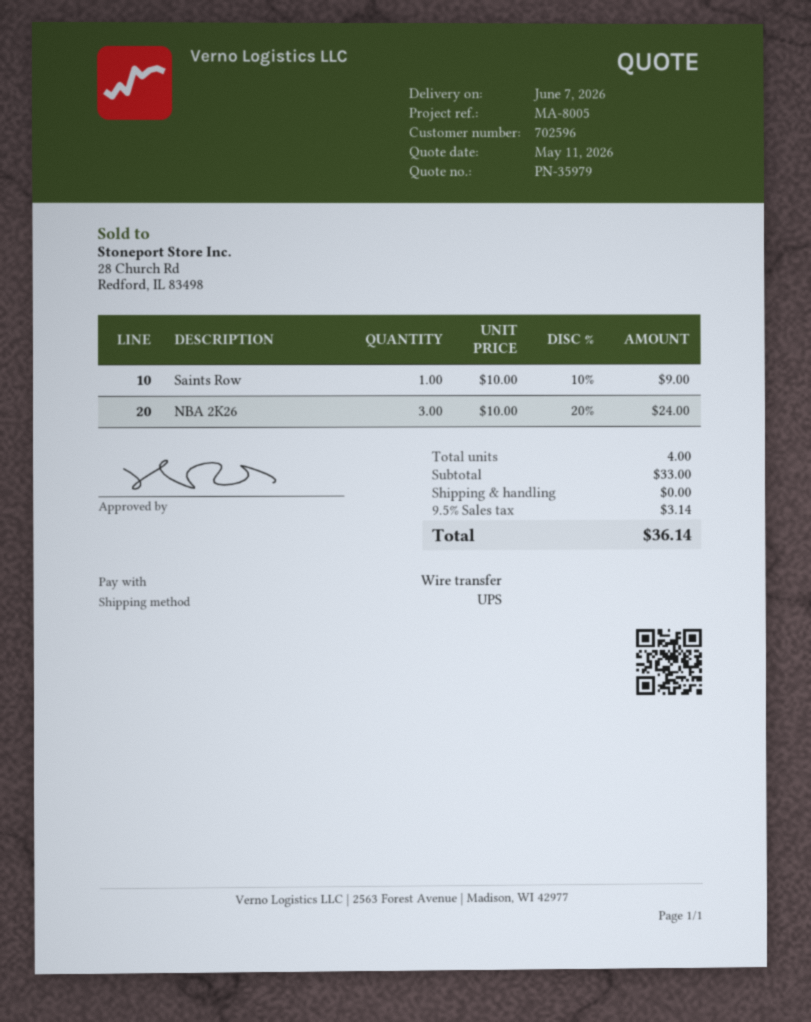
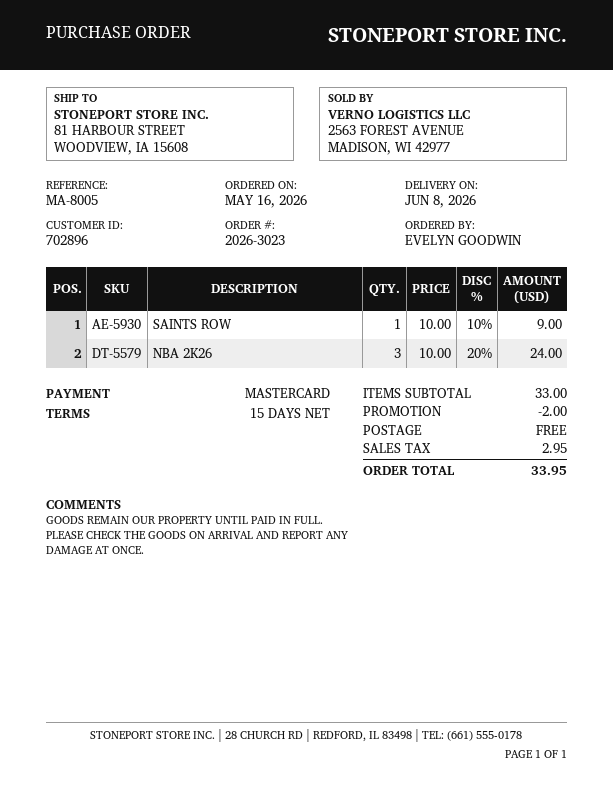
delivery date: 2026-06-07 -> 2026-06-08
customer number: 702596 -> 702896
payment method: bank transfer -> Mastercard
discount: none -> 2.00
tax: 3.14 -> 2.95
total: 36.14 -> 33.95

